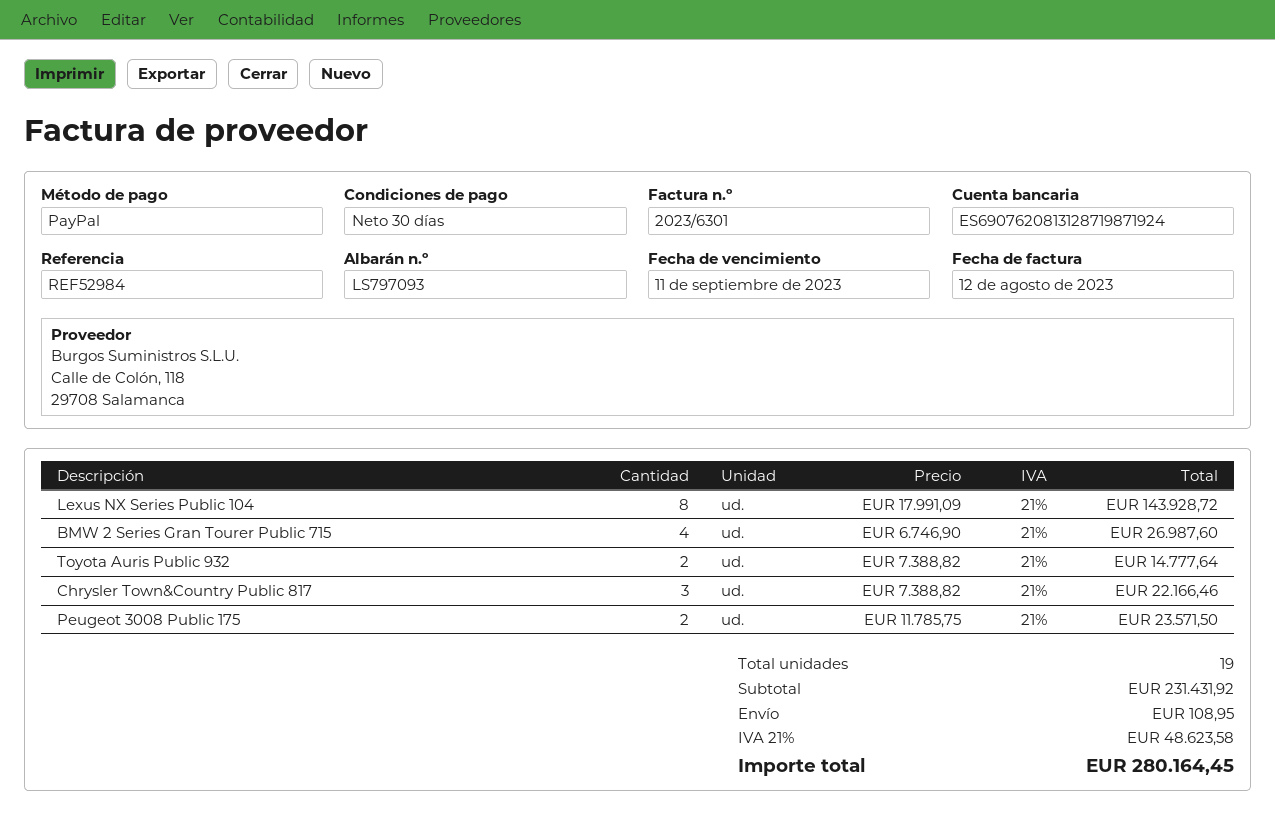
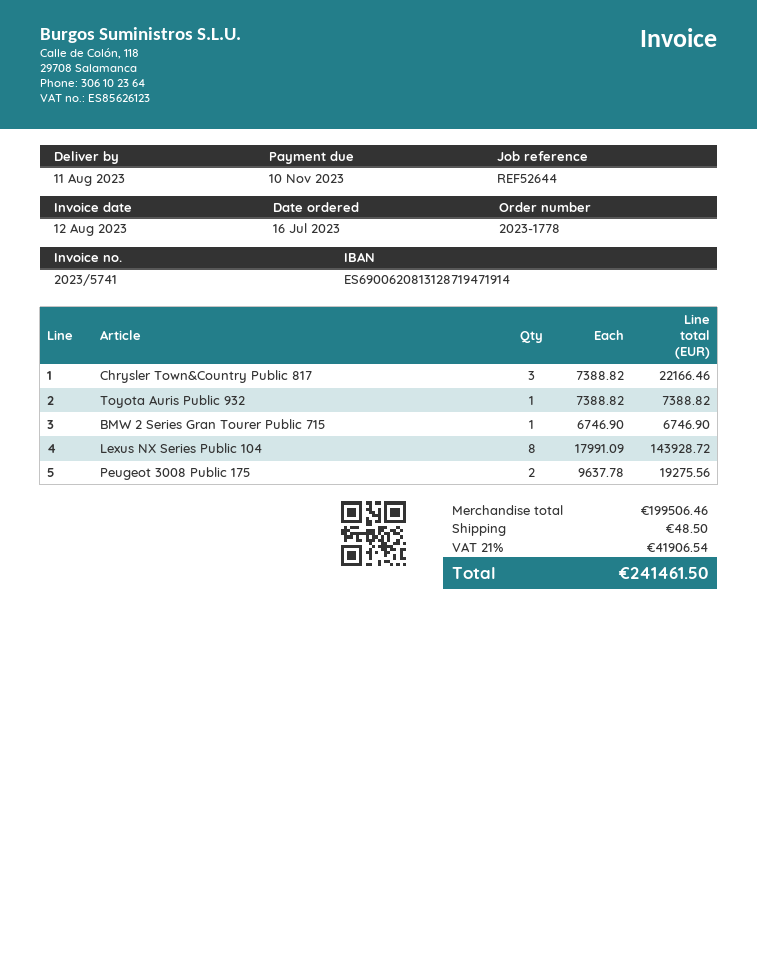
invoice number: 2023/6301 -> 2023/5741
due date: 2023-09-11 -> 2023-11-10
reference: REF52984 -> REF52644
bank account: ES6907620813128719871924 -> ES6900620813128719471914
BMW 2 Series Gran Tourer Public 715: 4 x 6746.90 = 26987.60 -> 1 x 6746.90 = 6746.90
Toyota Auris Public 932: 2 x 7388.82 = 14777.64 -> 1 x 7388.82 = 7388.82
Peugeot 3008 Public 175: 2 x 11785.75 = 23571.50 -> 2 x 9637.78 = 19275.56
subtotal: 231431.92 -> 199506.46
shipping: 108.95 -> 48.50
tax: 21% = 48623.58 -> 21% = 41906.54
total: 280164.45 -> 241461.50

